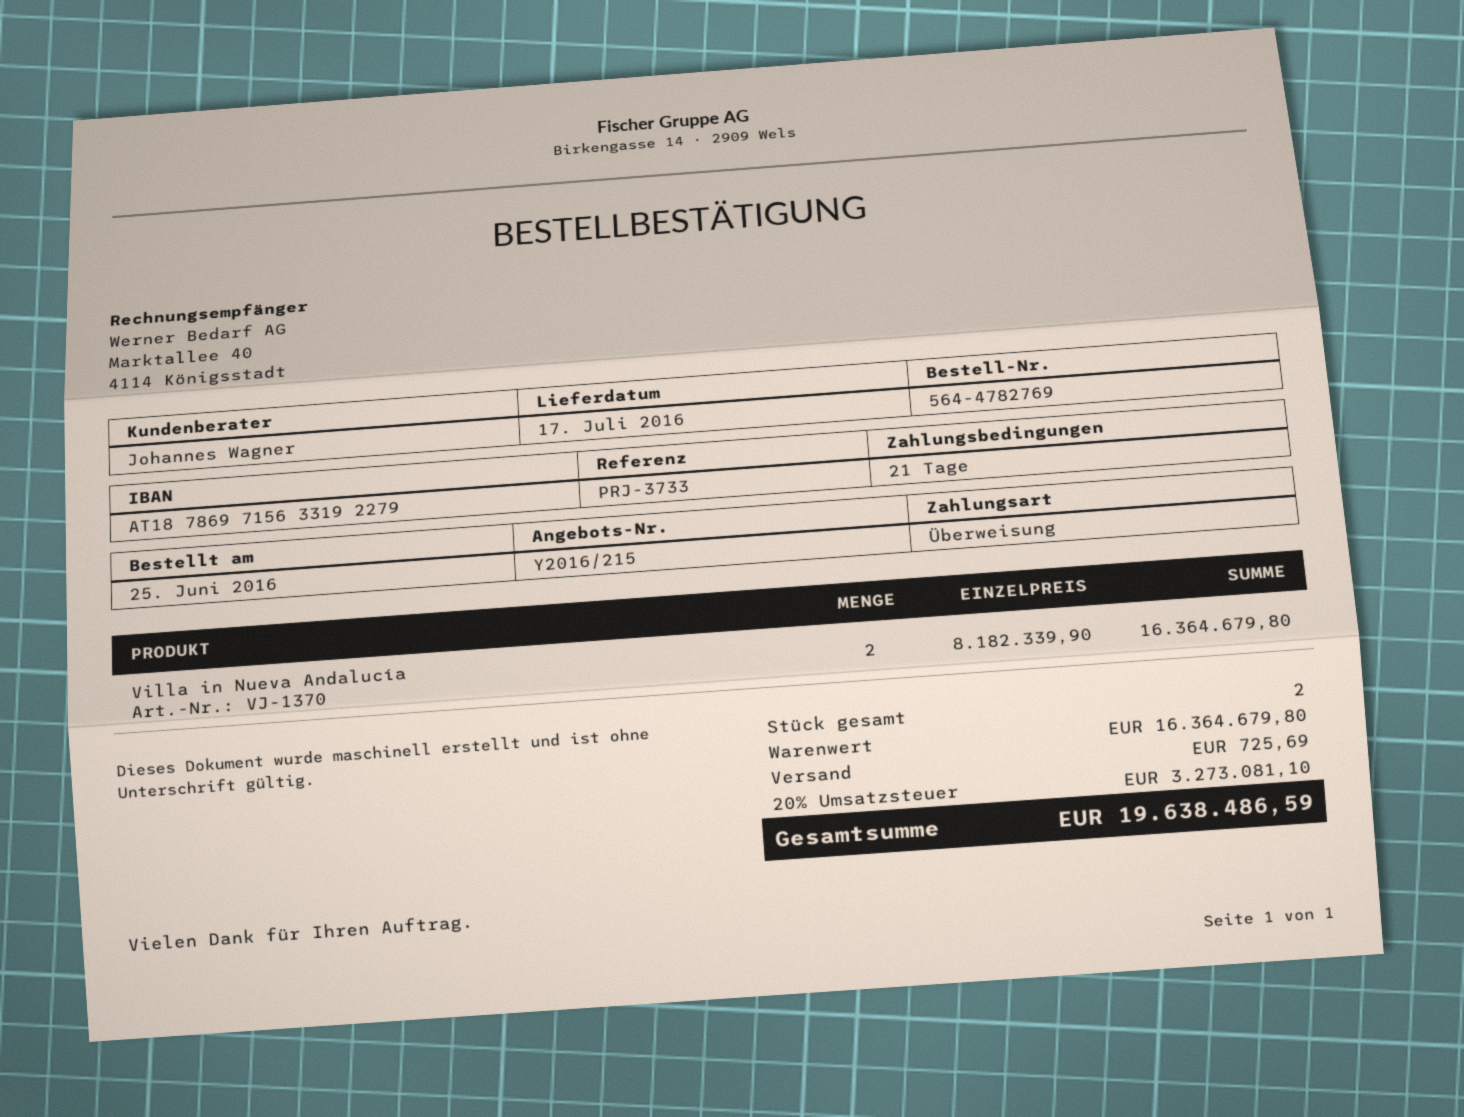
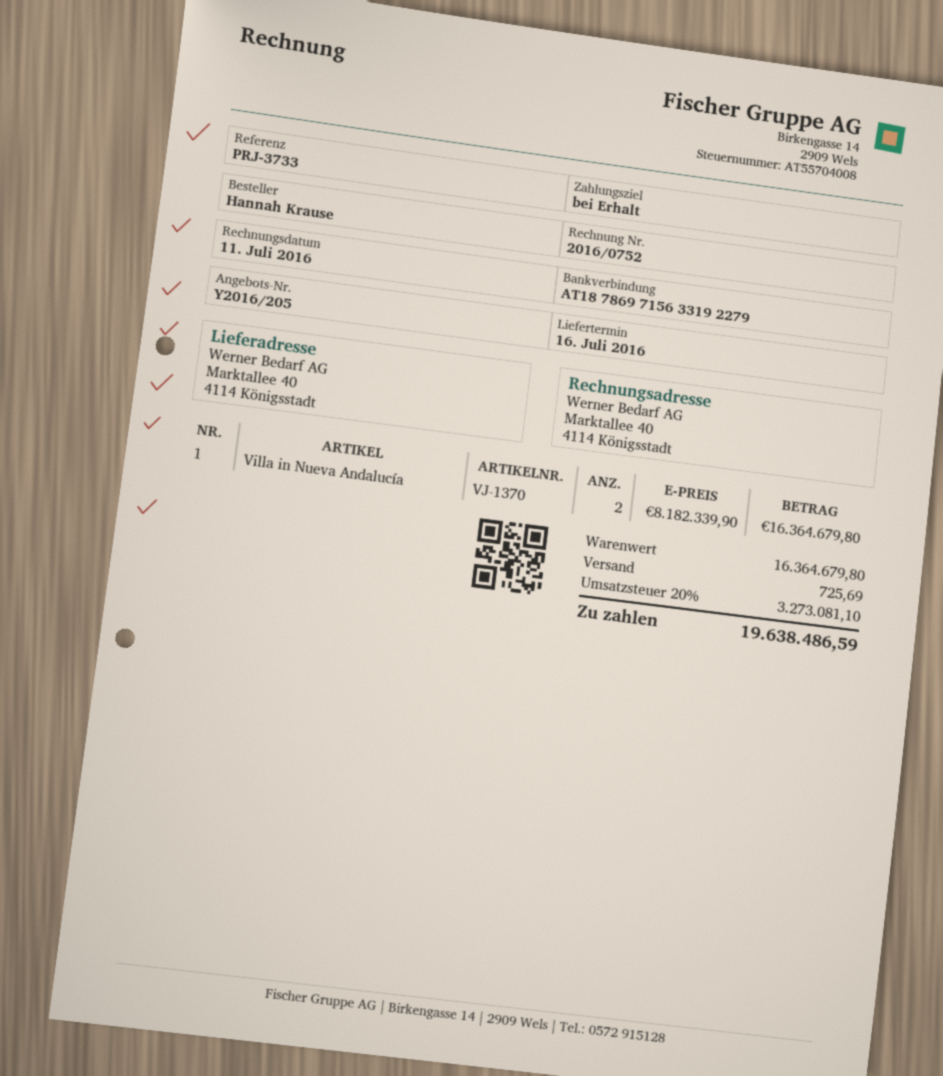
quote number: Y2016/215 -> Y2016/205
delivery date: 2016-07-17 -> 2016-07-16
payment terms: 21 days -> on receipt

